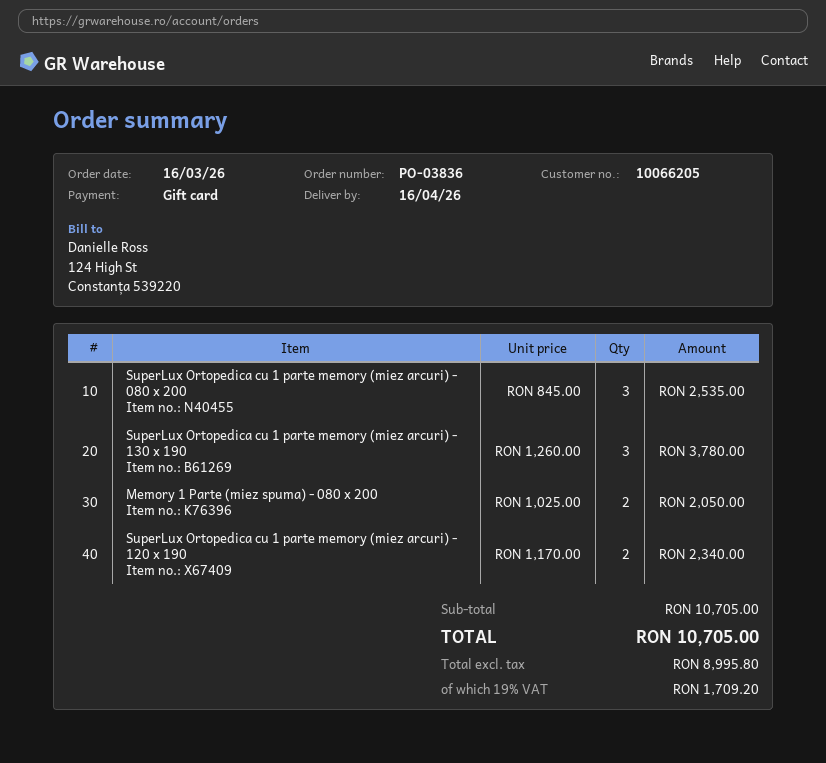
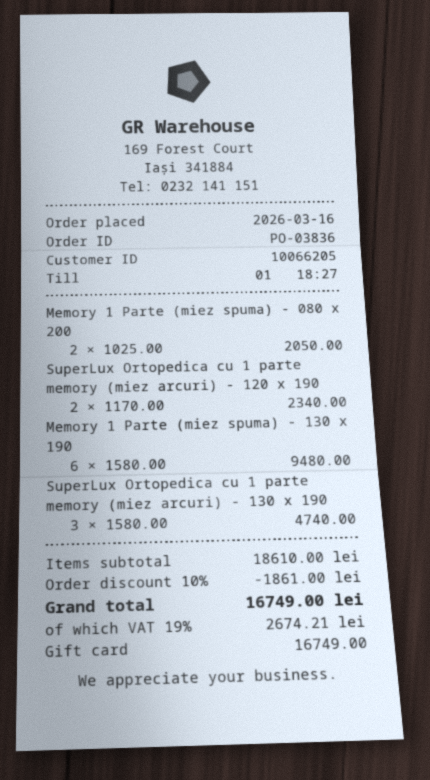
SuperLux Ortopedica cu 1 parte memory (miez arcuri) - 080 x 200: 3 x 845.00 = 2535.00 -> none
SuperLux Ortopedica cu 1 parte memory (miez arcuri) - 130 x 190: 3 x 1260.00 = 3780.00 -> 3 x 1580.00 = 4740.00
Memory 1 Parte (miez spuma) - 130 x 190: none -> 6 x 1580.00 = 9480.00
subtotal: 10705.00 -> 18610.00
discount: none -> 10% = 1861.00
tax: 19% = 1709.20 -> 19% = 2674.21
total: 10705.00 -> 16749.00

